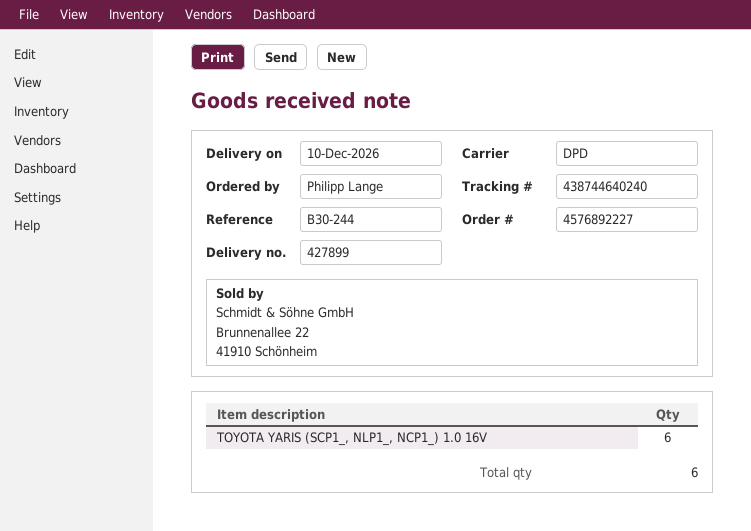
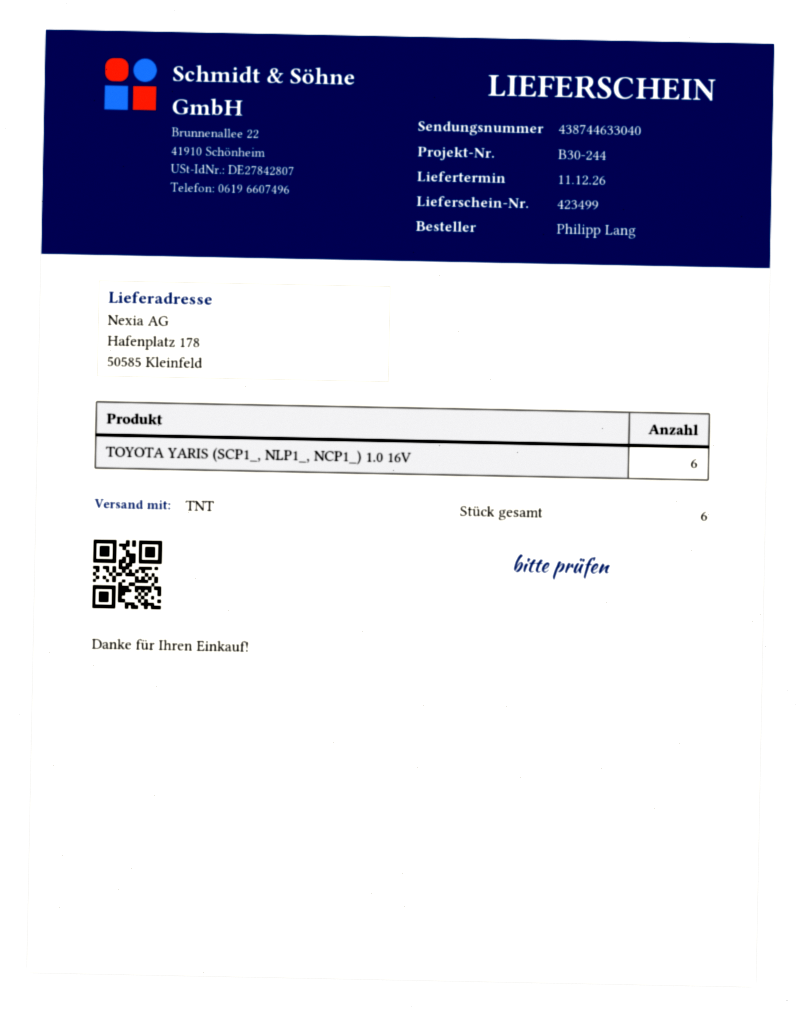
delivery note number: 427899 -> 423499
delivery date: 2026-12-10 -> 2026-12-11
ordered by: Philipp Lange -> Philipp Lang
shipping method: DPD -> TNT
tracking number: 438744640240 -> 438744633040

